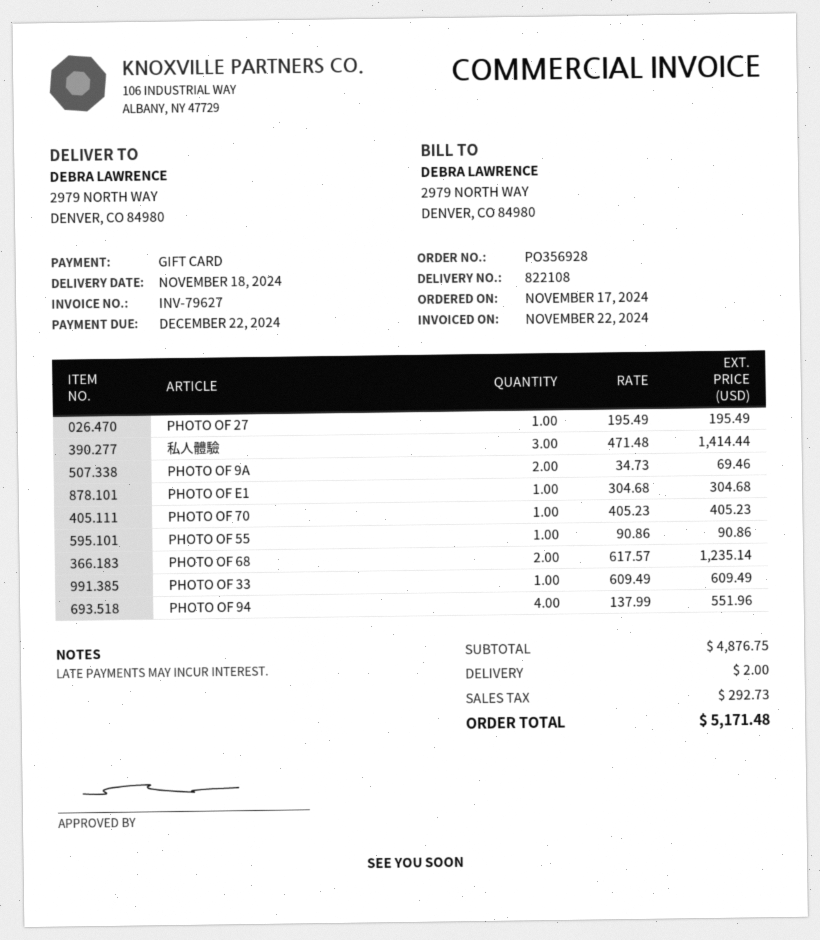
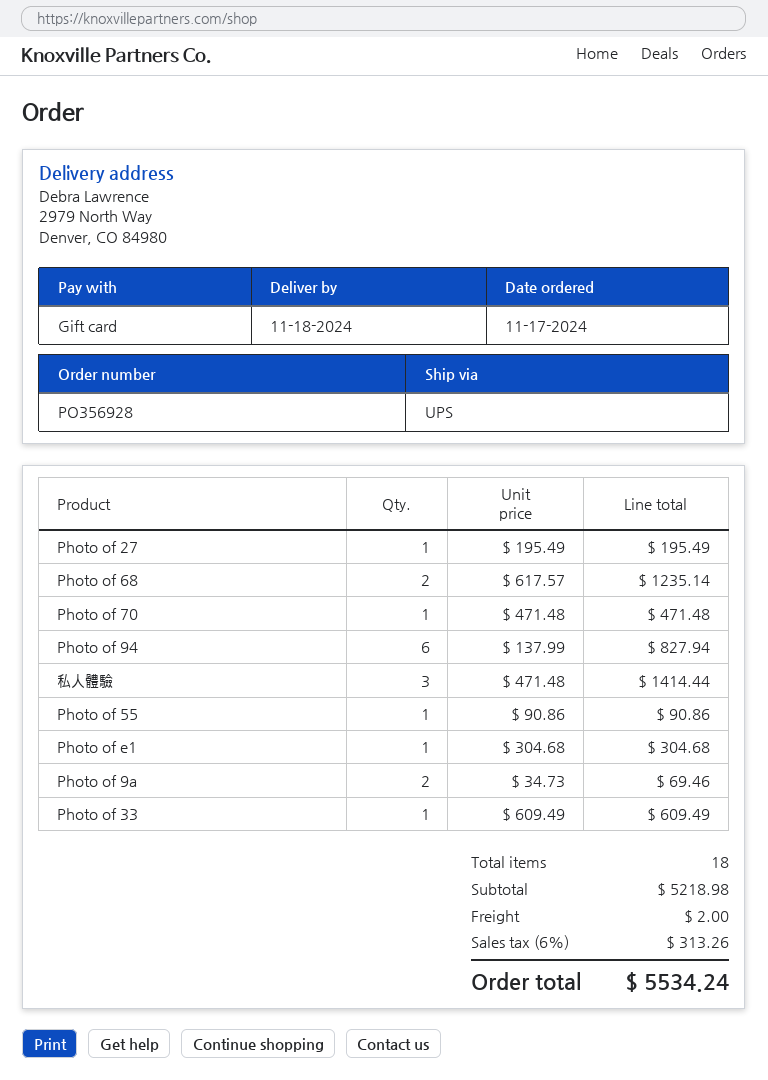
PHOTO OF 70: 1 x 405.23 = 405.23 -> 1 x 471.48 = 471.48
PHOTO OF 94: 4 x 137.99 = 551.96 -> 6 x 137.99 = 827.94
subtotal: 4876.75 -> 5218.98
tax: 292.73 -> 313.26
total: 5171.48 -> 5534.24

